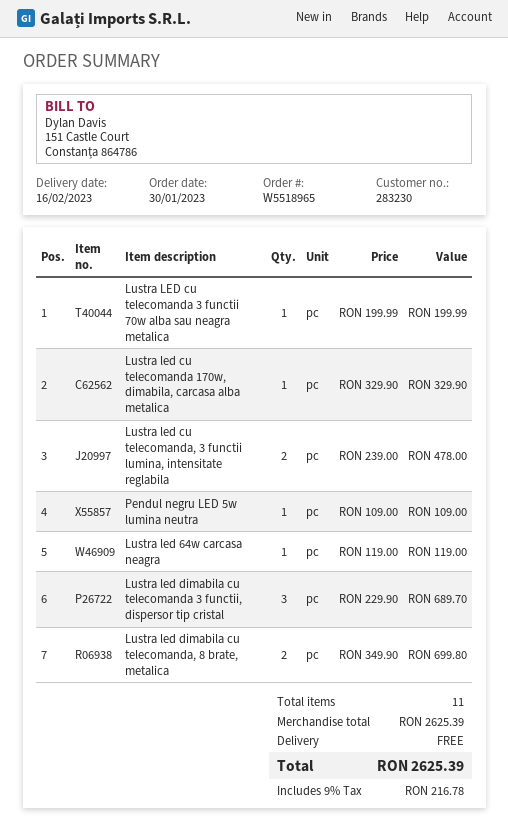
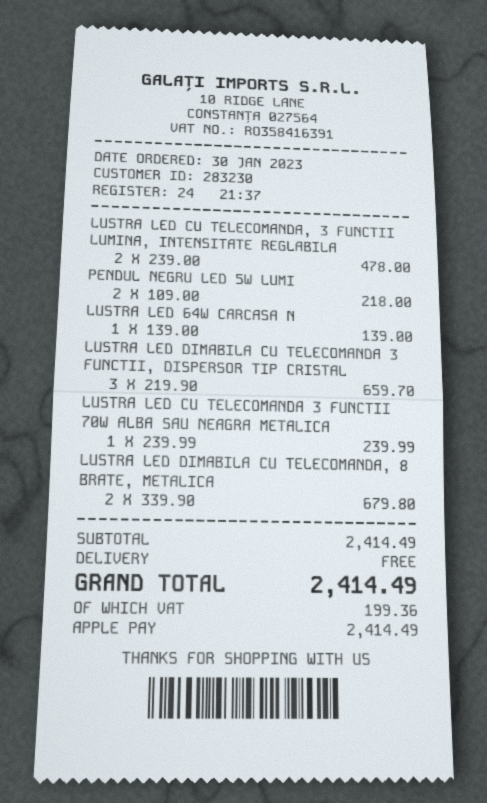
Lustra LED cu telecomanda 3 functii 70w alba sau neagra metalica: 1 x 199.99 = 199.99 -> 1 x 239.99 = 239.99
Lustra led cu telecomanda 170w, dimabila, carcasa alba metalica: 1 x 329.90 = 329.90 -> none
Pendul negru LED 5w lumina neutra: 1 x 109.00 = 109.00 -> 2 x 109.00 = 218.00
Lustra led 64w carcasa neagra: 1 x 119.00 = 119.00 -> 1 x 139.00 = 139.00
Lustra led dimabila cu telecomanda 3 functii, dispersor tip cristal: 3 x 229.90 = 689.70 -> 3 x 219.90 = 659.70
Lustra led dimabila cu telecomanda, 8 brate, metalica: 2 x 349.90 = 699.80 -> 2 x 339.90 = 679.80
subtotal: 2625.39 -> 2414.49
tax: 216.78 -> 199.36
total: 2625.39 -> 2414.49

